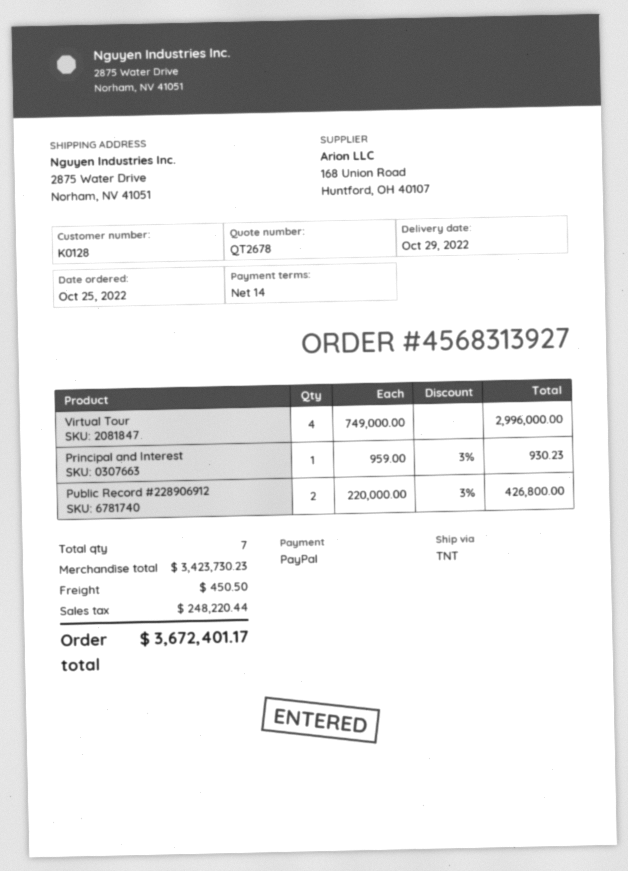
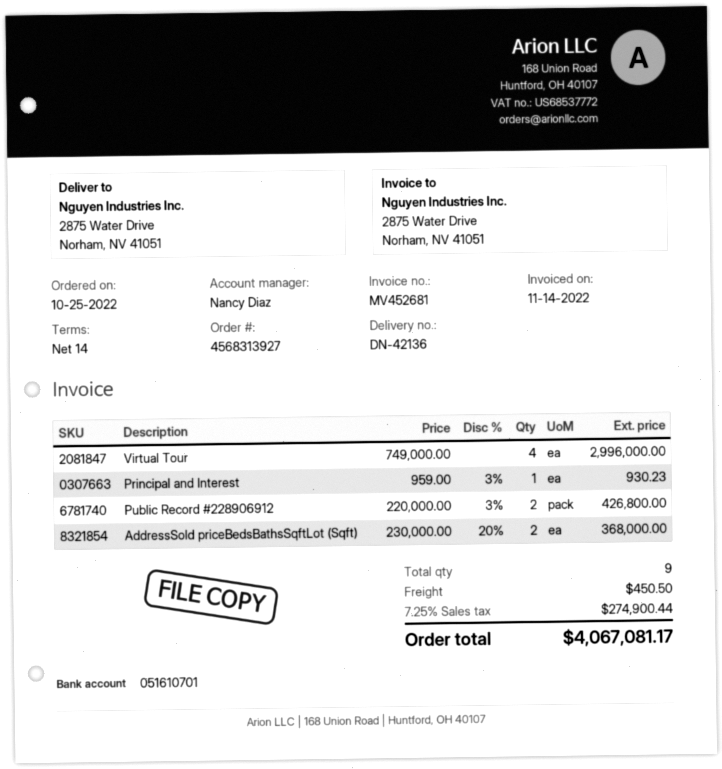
AddressSold priceBedsBathsSqftLot (Sqft): none -> 2 x 230000.00 - 20% = 368000.00
total quantity: 7 -> 9
tax: 248220.44 -> 274900.44
total: 3672401.17 -> 4067081.17

